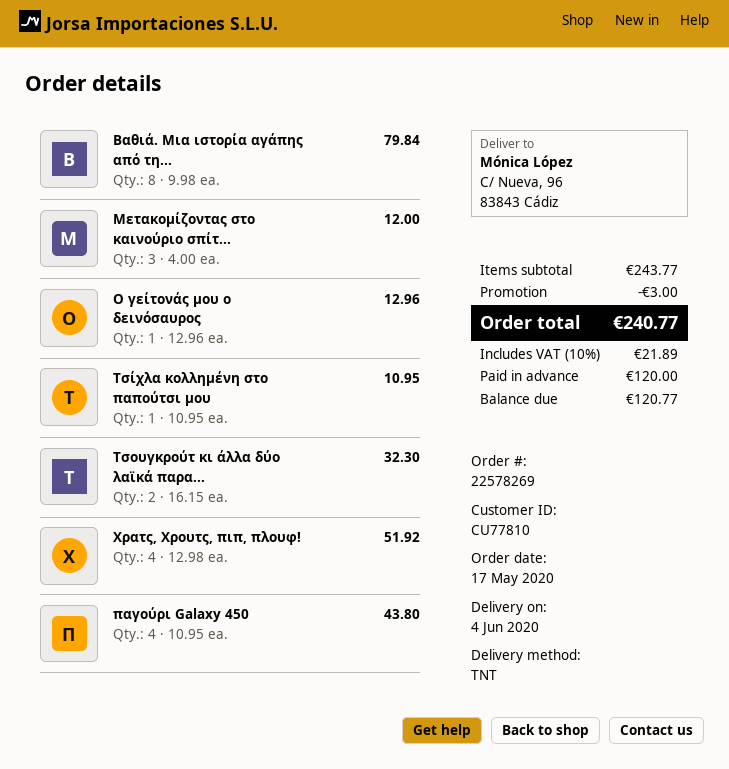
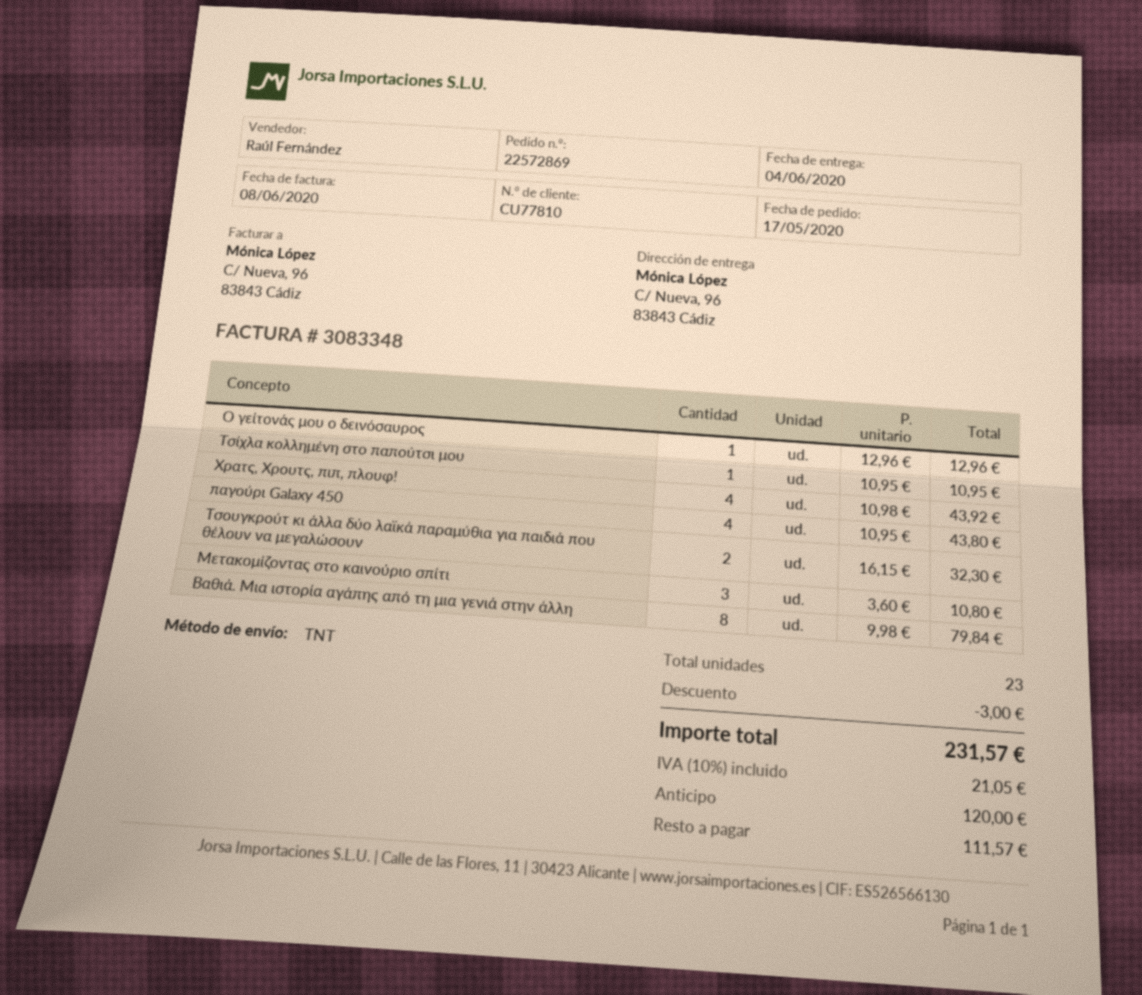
order number: 22578269 -> 22572869
Μετακομίζοντας στο καινούριο σπίτ...: 3 x 4.00 = 12.00 -> 3 x 3.60 = 10.80
Χρατς, Χρουτς, πιπ, πλουφ!: 4 x 12.98 = 51.92 -> 4 x 10.98 = 43.92
tax: 10% = 21.89 -> 10% = 21.05
total: 240.77 -> 231.57
balance: 120.77 -> 111.57

